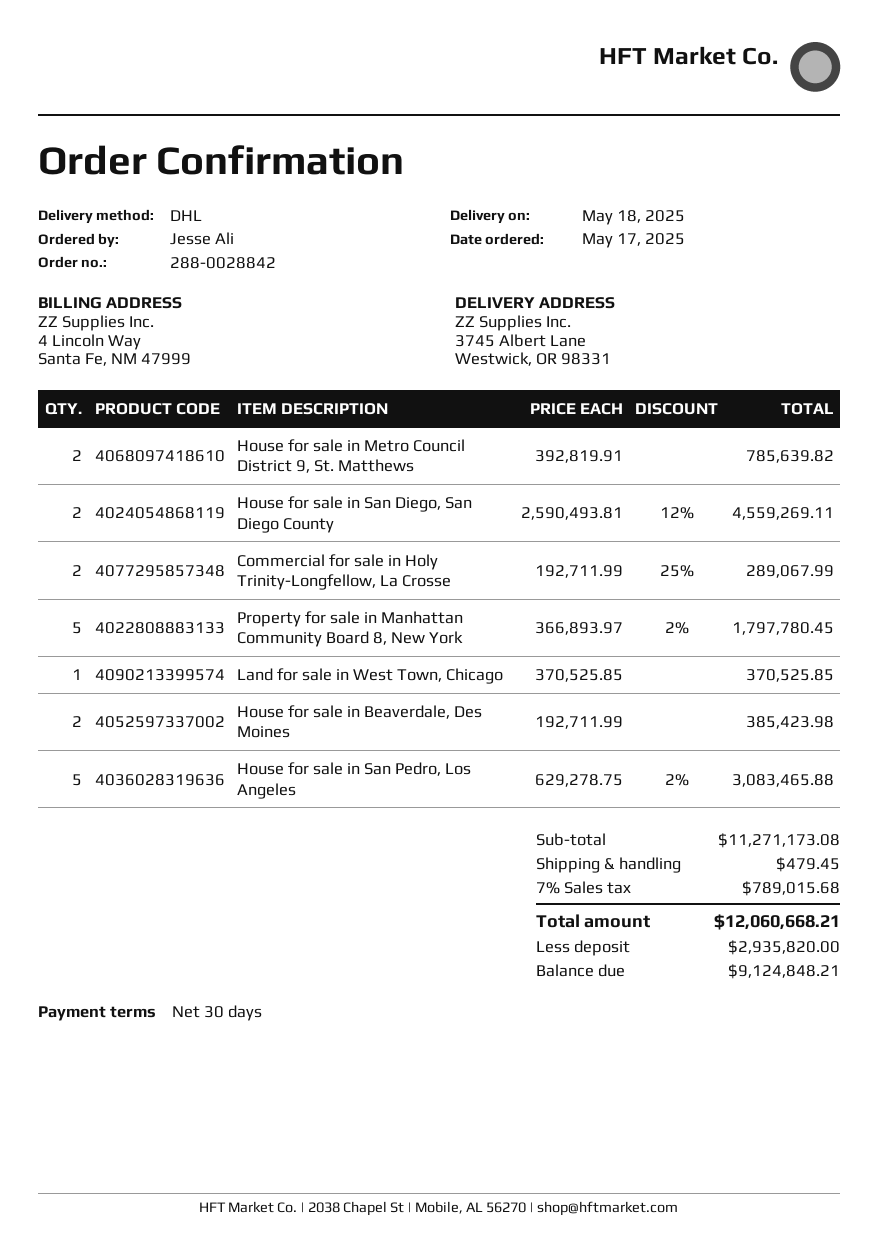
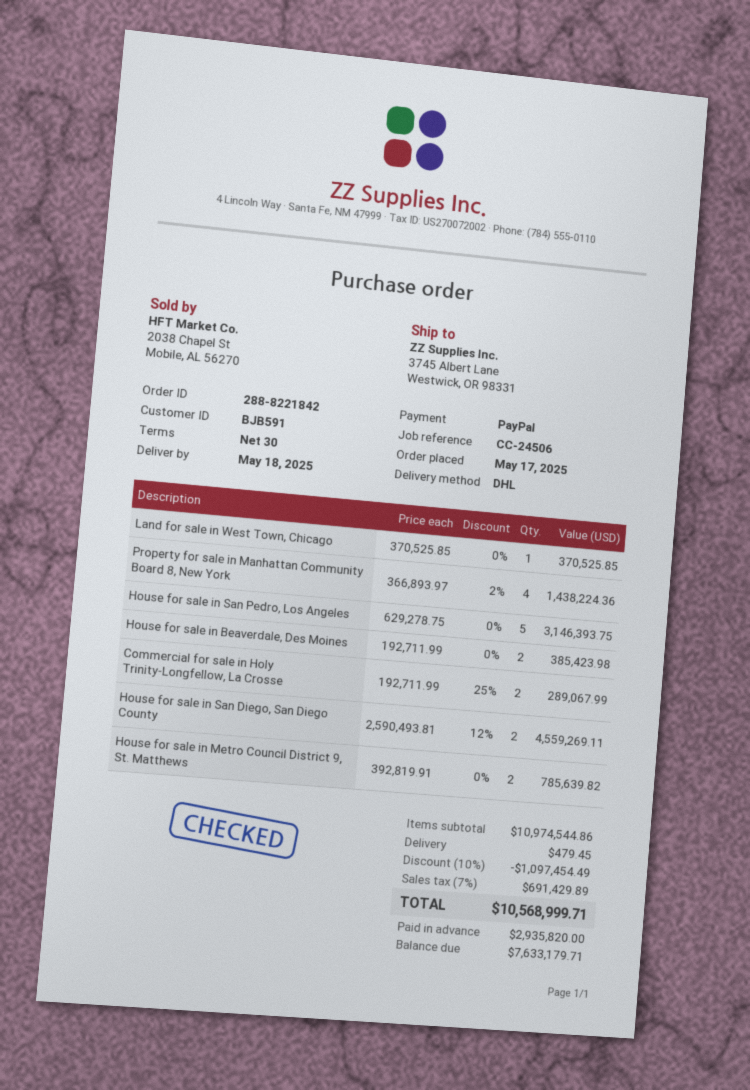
order number: 288-0028842 -> 288-8221842
Property for sale in Manhattan Community Board 8, New York: 5 x 366893.97 - 2% = 1797780.45 -> 4 x 366893.97 - 2% = 1438224.36
House for sale in San Pedro, Los Angeles: 5 x 629278.75 - 2% = 3083465.88 -> 5 x 629278.75 = 3146393.75
subtotal: 11271173.08 -> 10974544.86
discount: none -> 10% = 1097454.49
tax: 7% = 789015.68 -> 7% = 691429.89
total: 12060668.21 -> 10568999.71
balance: 9124848.21 -> 7633179.71

